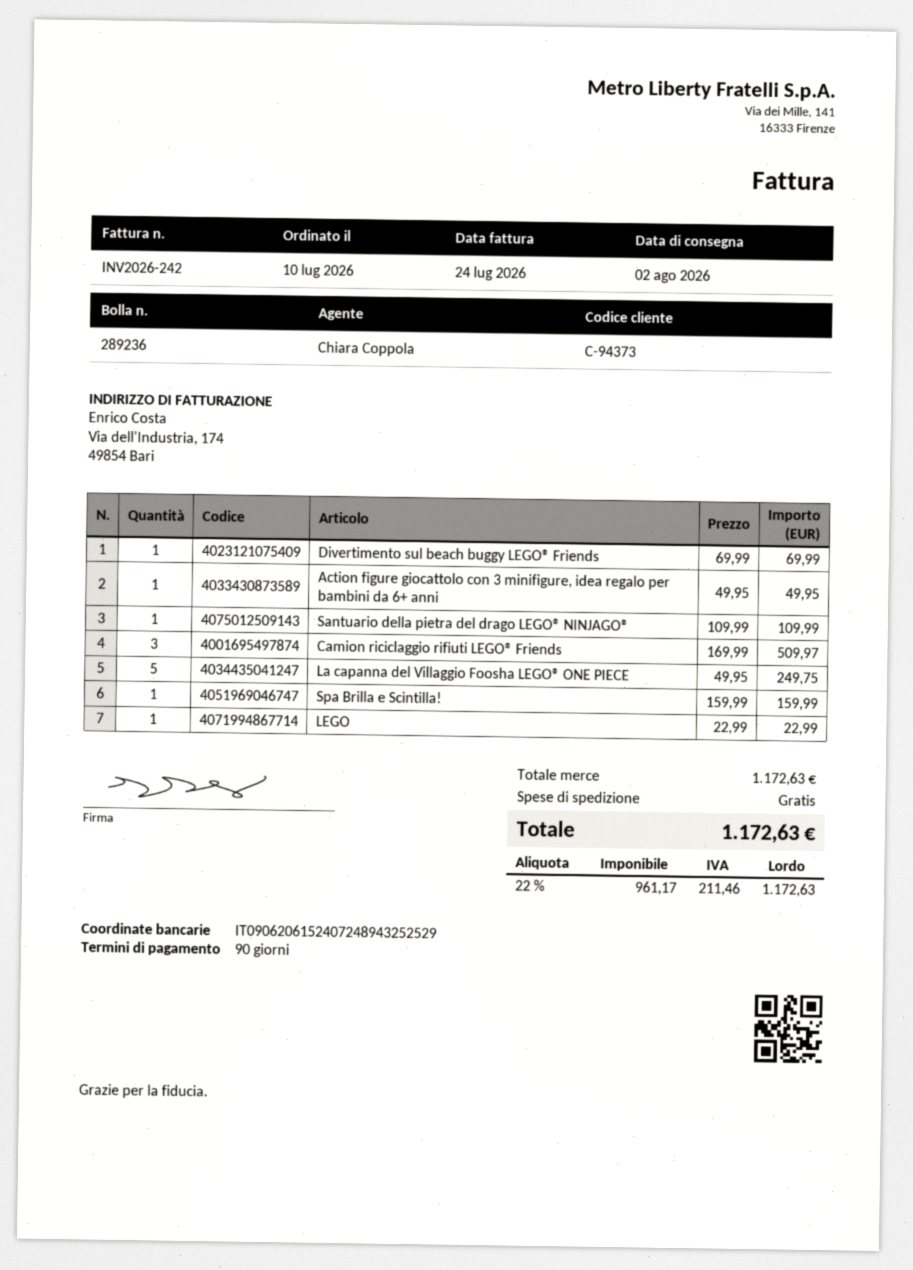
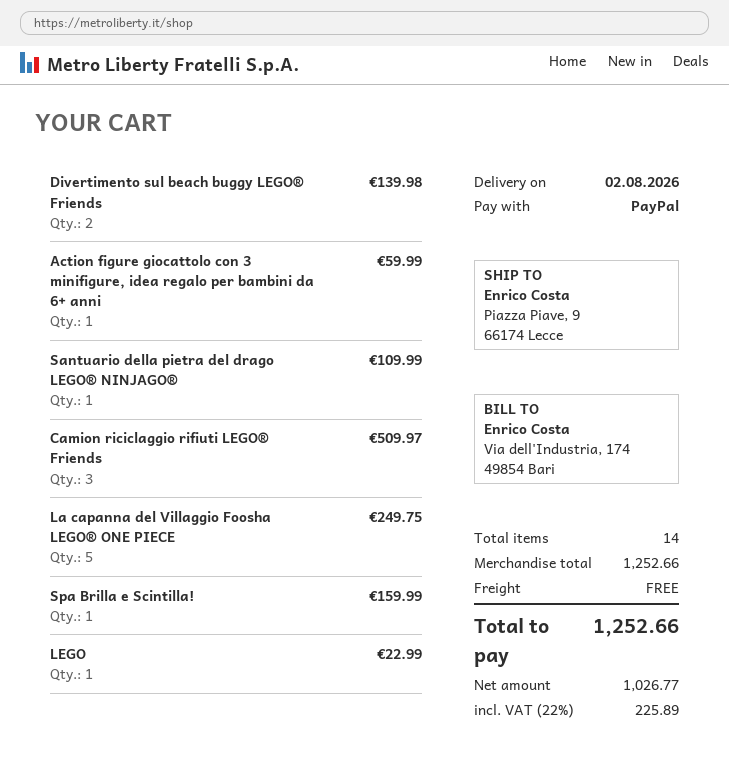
Divertimento sul beach buggy LEGO® Friends: 1 for 69.99 -> 2 for 139.98
Action figure giocattolo con 3 minifigure, idea regalo per bambini da 6+ anni: 1 for 49.95 -> 1 for 59.99
subtotal: 1172.63 -> 1252.66
net: 961.17 -> 1026.77
tax: 22% = 211.46 -> 22% = 225.89
total: 1172.63 -> 1252.66

